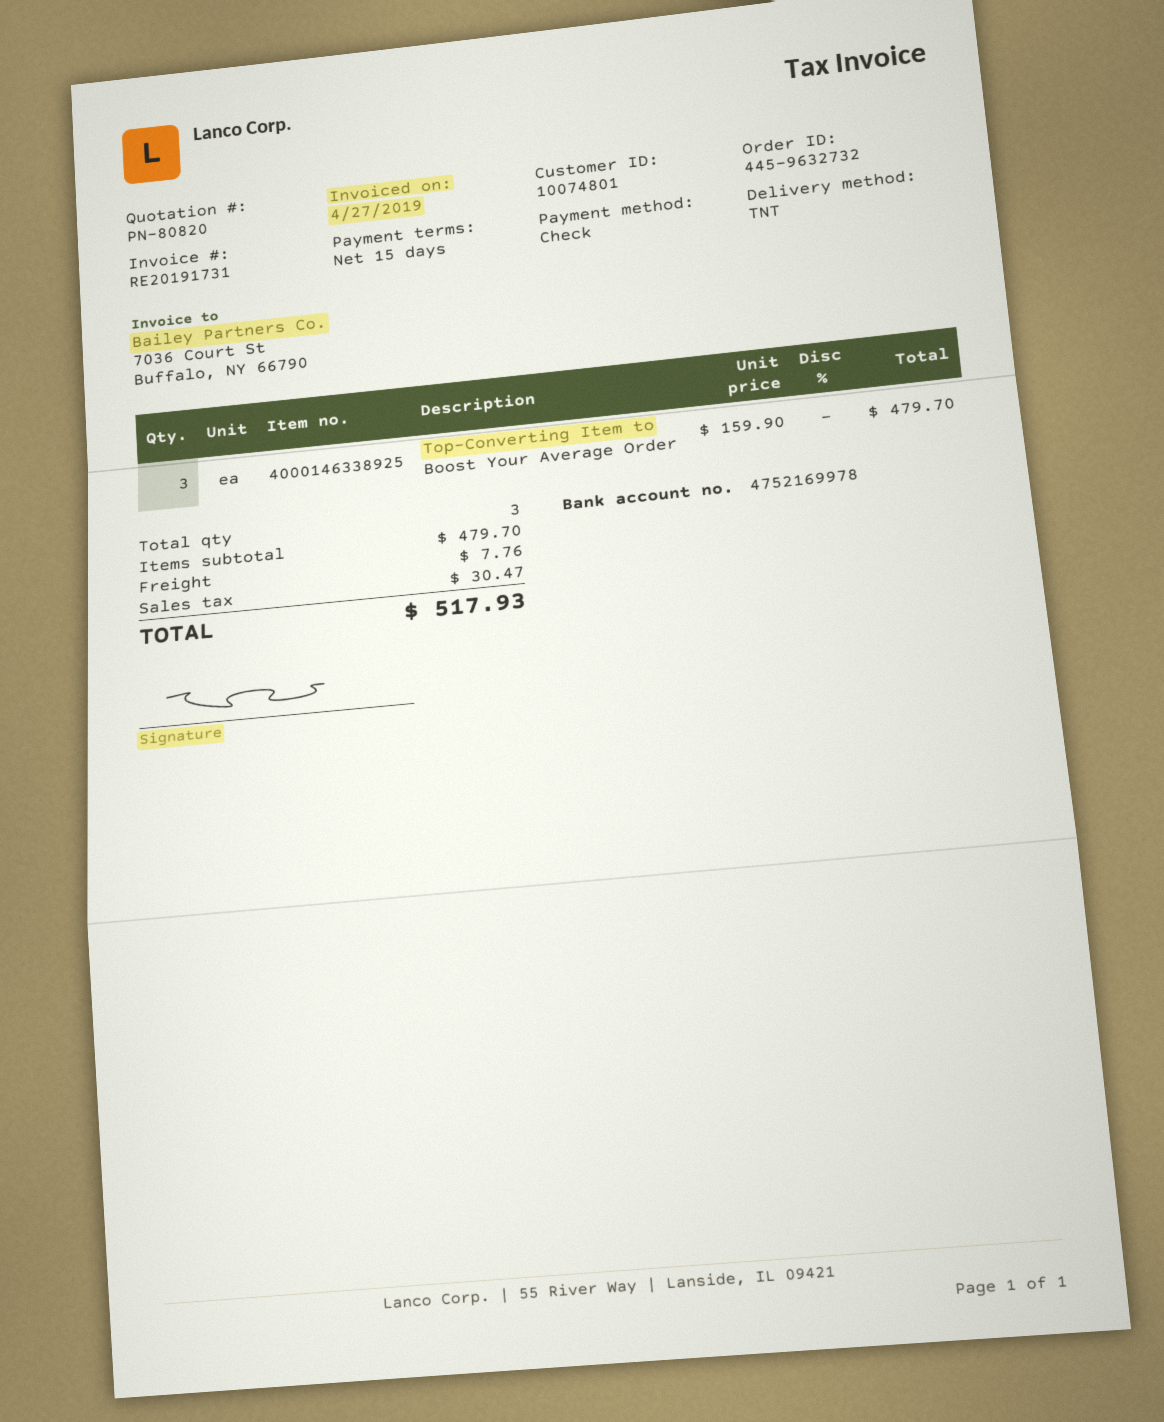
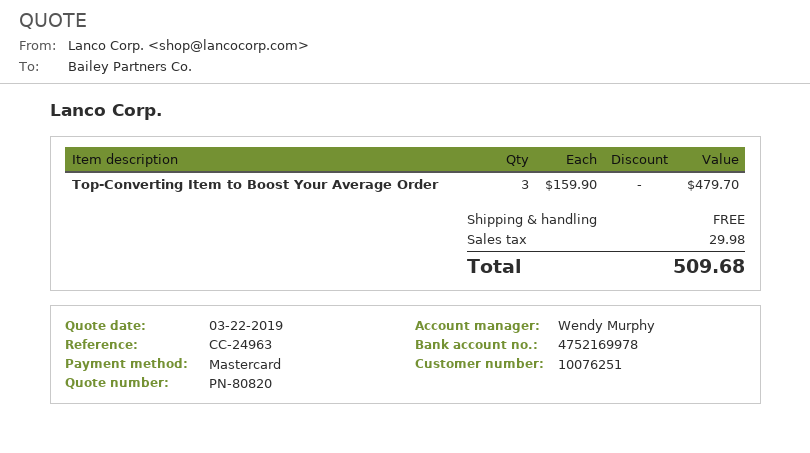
customer number: 10074801 -> 10076251
payment method: cheque -> Mastercard
shipping: 7.76 -> 0.00
tax: 30.47 -> 29.98
total: 517.93 -> 509.68

